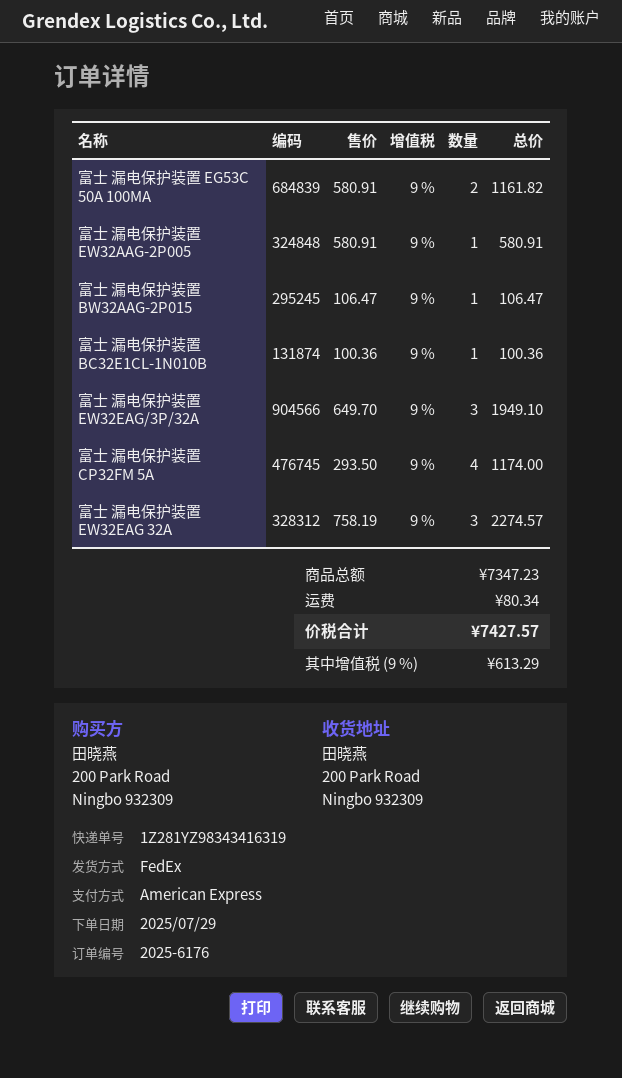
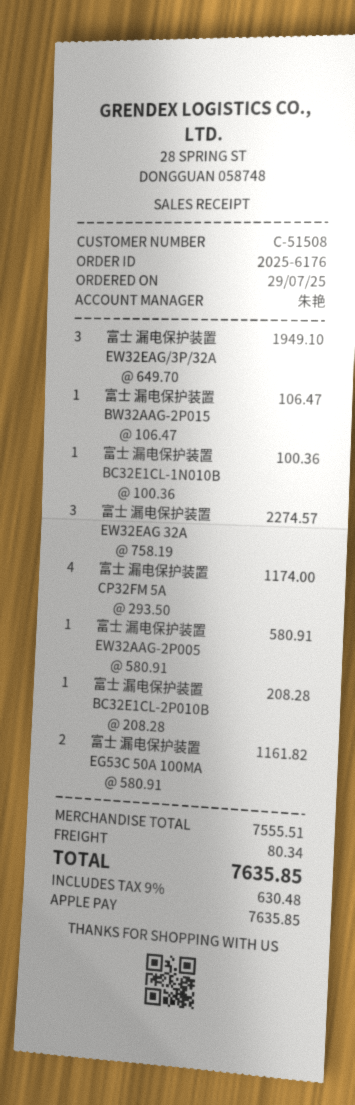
payment method: American Express -> Apple Pay
富士 漏电保护装置 BC32E1CL-2P010B: none -> 1 x 208.28 = 208.28
subtotal: 7347.23 -> 7555.51
tax: 9% = 613.29 -> 9% = 630.48
total: 7427.57 -> 7635.85

